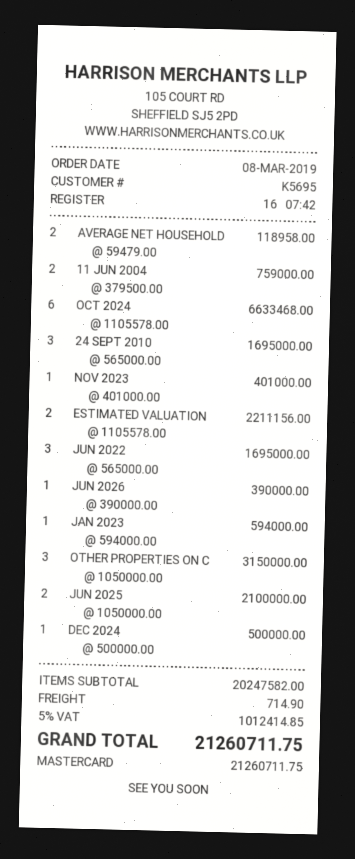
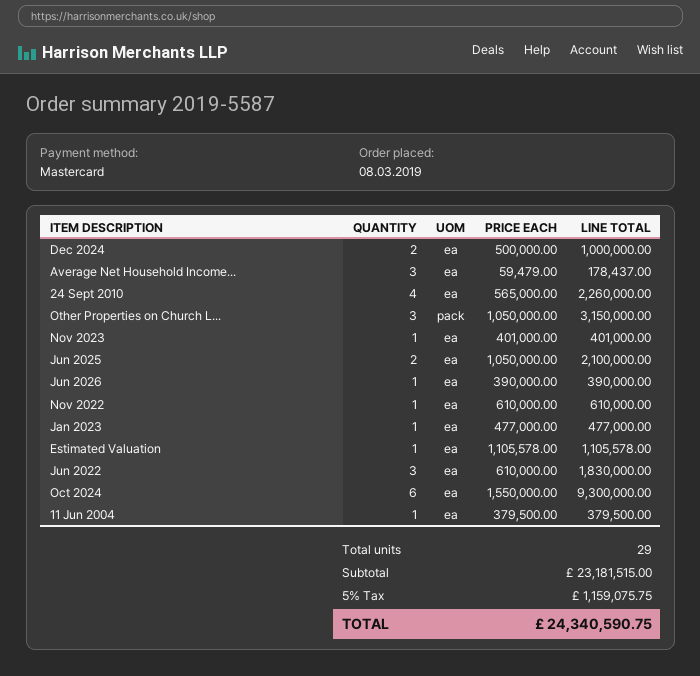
AVERAGE NET HOUSEHOLD: 2 x 59479.00 = 118958.00 -> 3 x 59479.00 = 178437.00
11 JUN 2004: 2 x 379500.00 = 759000.00 -> 1 x 379500.00 = 379500.00
OCT 2024: 6 x 1105578.00 = 6633468.00 -> 6 x 1550000.00 = 9300000.00
24 SEPT 2010: 3 x 565000.00 = 1695000.00 -> 4 x 565000.00 = 2260000.00
ESTIMATED VALUATION: 2 x 1105578.00 = 2211156.00 -> 1 x 1105578.00 = 1105578.00
JUN 2022: 3 x 565000.00 = 1695000.00 -> 3 x 610000.00 = 1830000.00
JAN 2023: 1 x 594000.00 = 594000.00 -> 1 x 477000.00 = 477000.00
DEC 2024: 1 x 500000.00 = 500000.00 -> 2 x 500000.00 = 1000000.00
Nov 2022: none -> 1 x 610000.00 = 610000.00
subtotal: 20247582.00 -> 23181515.00
shipping: 714.90 -> none
tax: 5% = 1012414.85 -> 5% = 1159075.75
total: 21260711.75 -> 24340590.75

